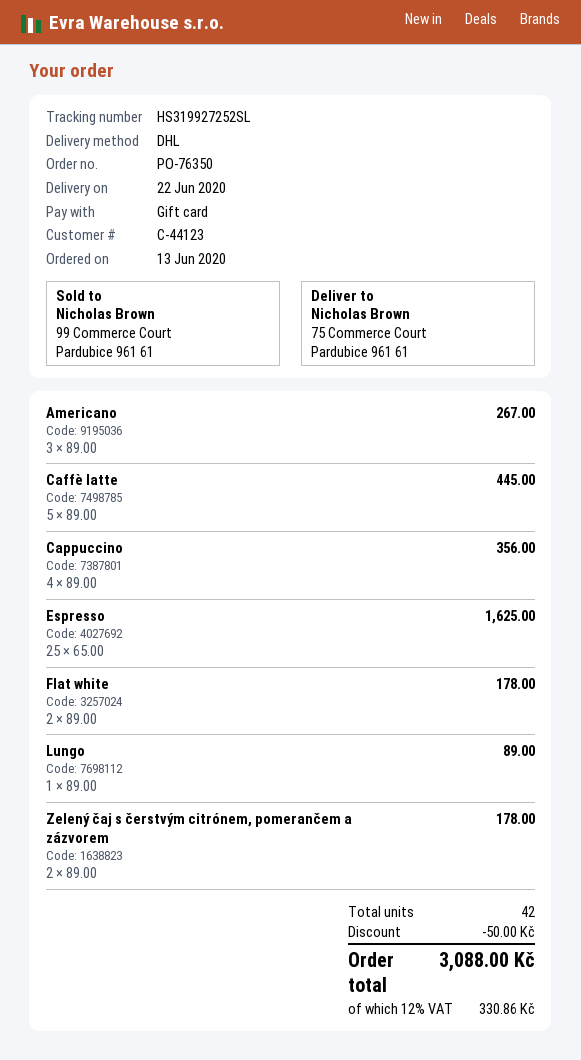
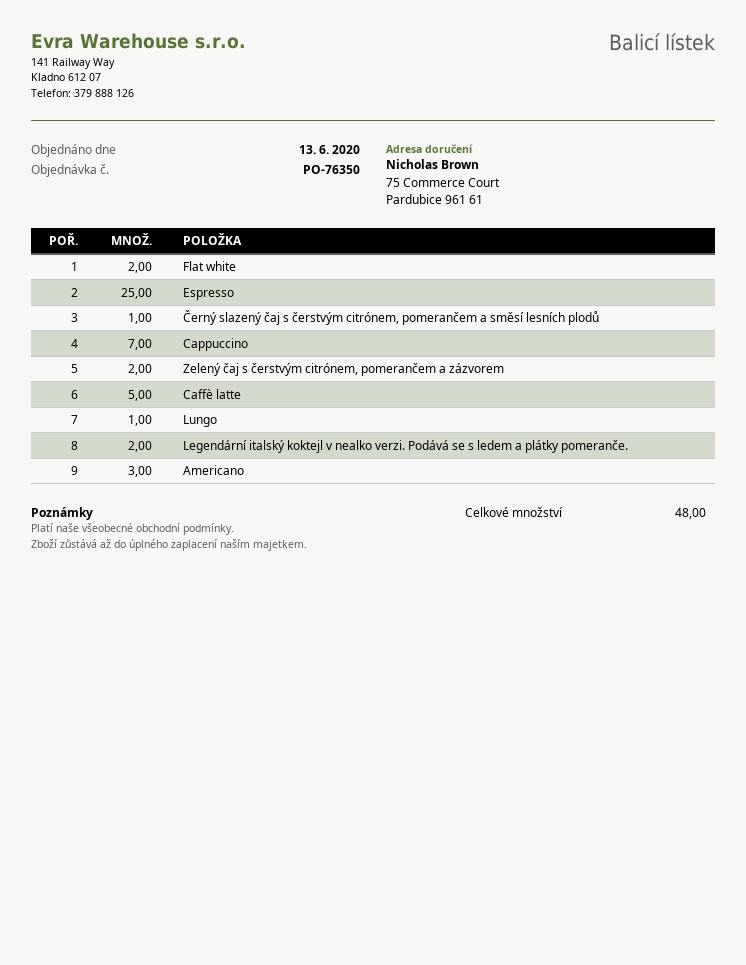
Cappuccino: 4 -> 7
Černý slazený čaj s čerstvým citrónem, pomerančem a směsí lesních plodů: none -> 1
Legendární italský koktejl v nealko verzi. Podává se s ledem a plátky pomeranče.: none -> 2
total quantity: 42 -> 48

